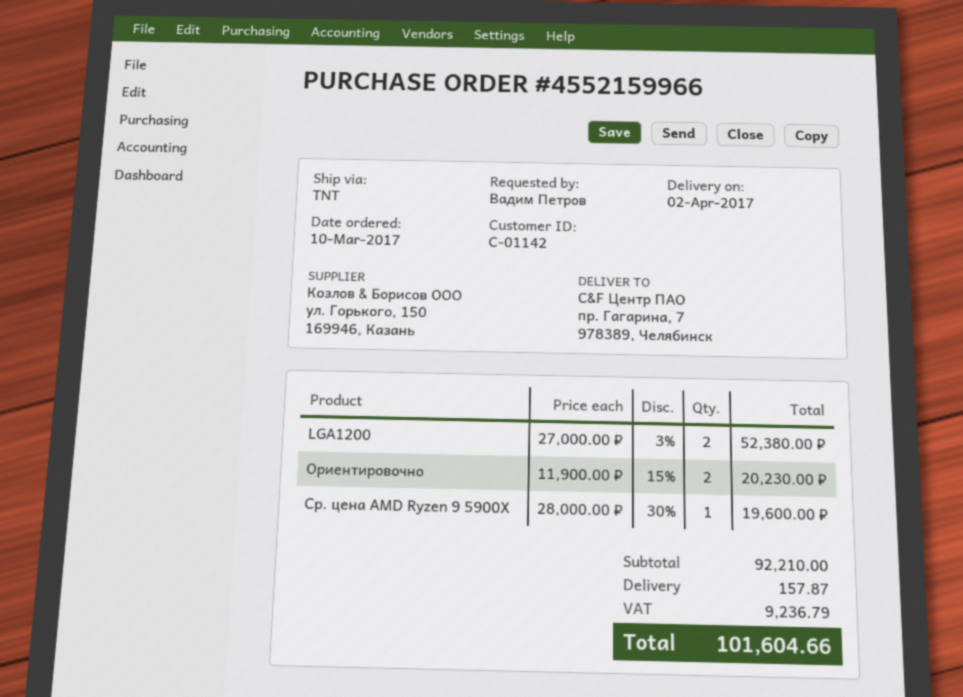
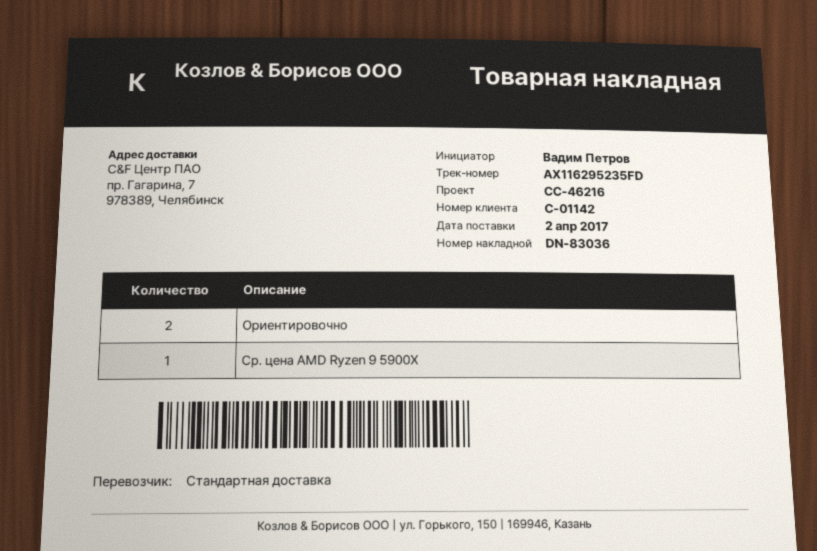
shipping method: TNT -> standard
LGA1200: 2 -> none

